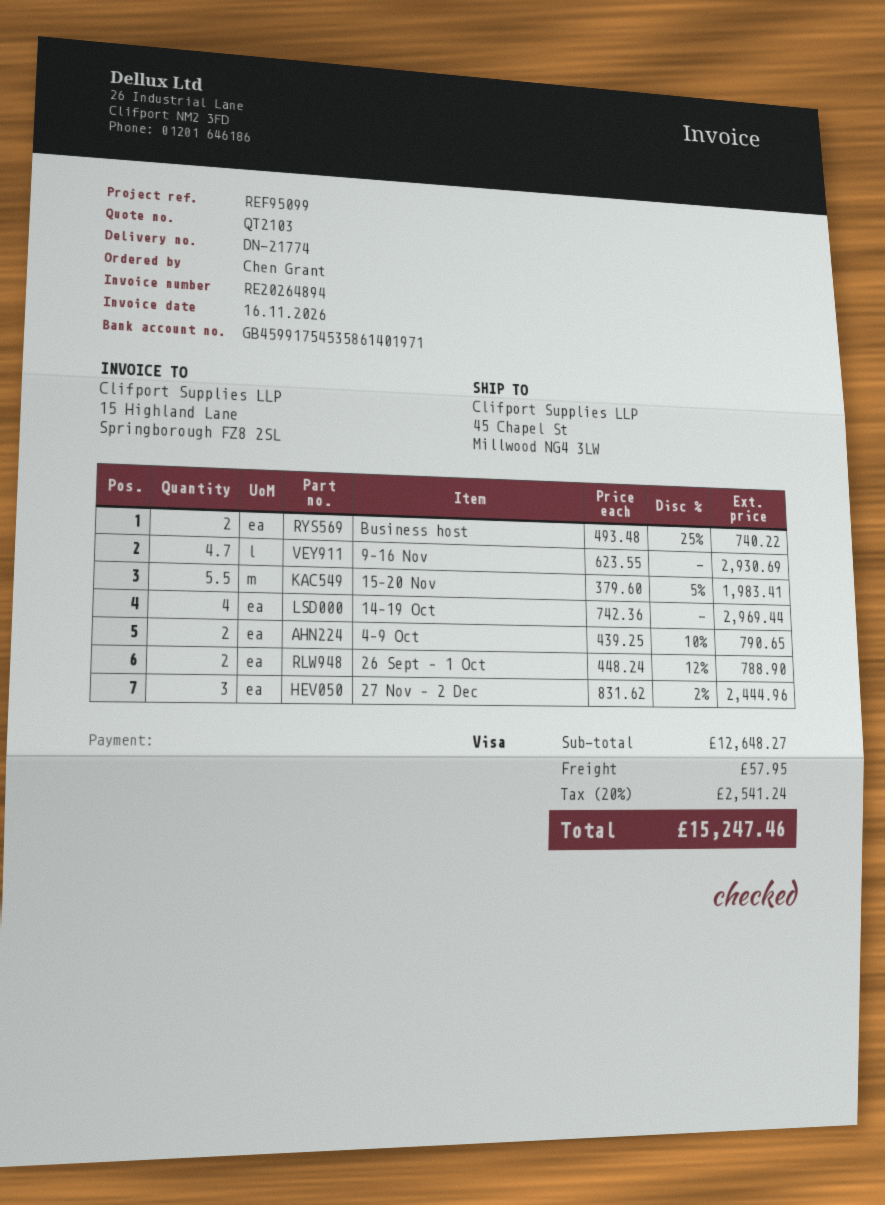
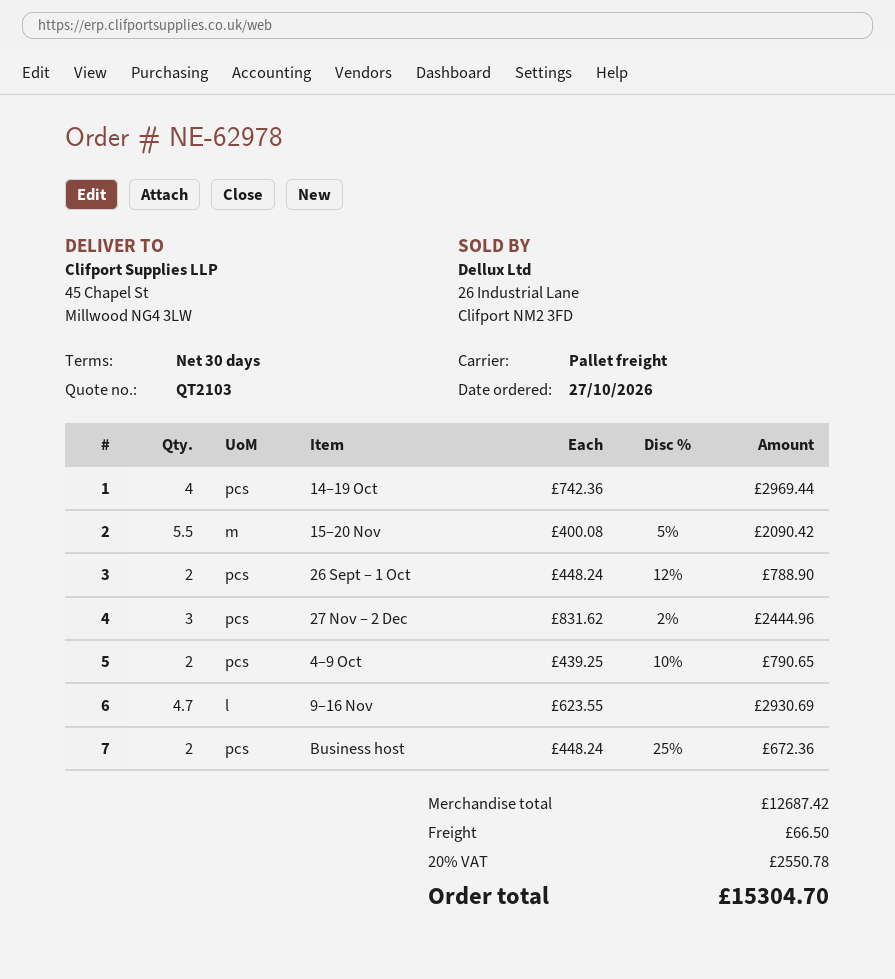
Business host: 2 x 493.48 - 25% = 740.22 -> 2 x 448.24 - 25% = 672.36
15–20 Nov: 5.5 x 379.60 - 5% = 1983.41 -> 5.5 x 400.08 - 5% = 2090.42
subtotal: 12648.27 -> 12687.42
shipping: 57.95 -> 66.50
tax: 20% = 2541.24 -> 20% = 2550.78
total: 15247.46 -> 15304.70

